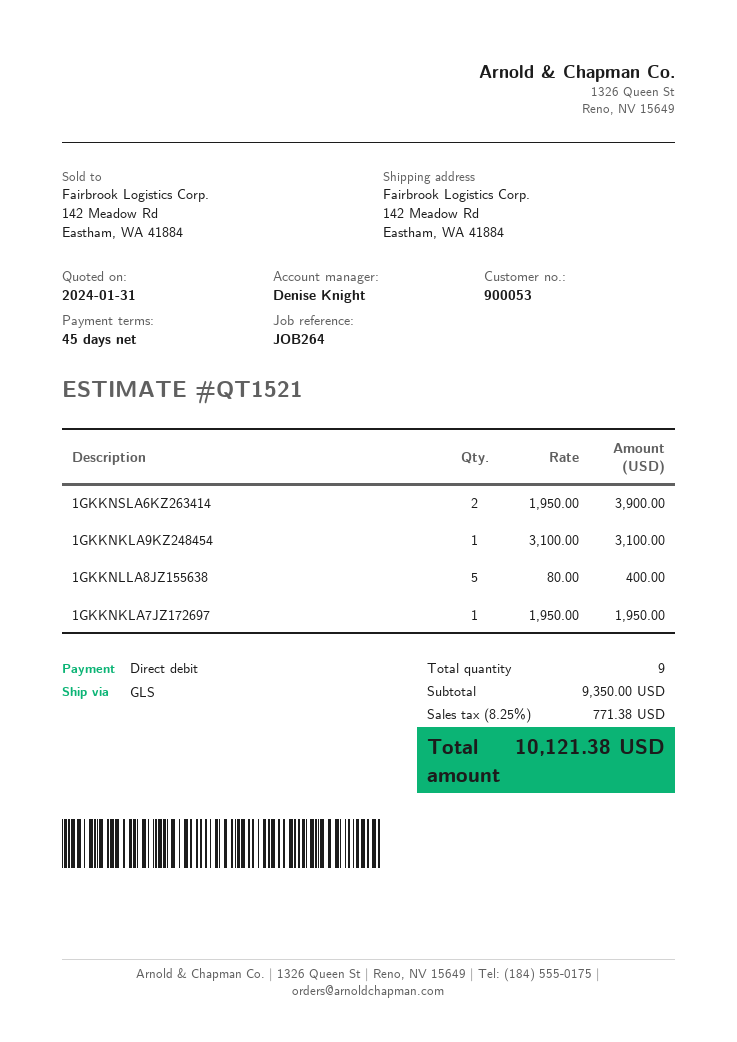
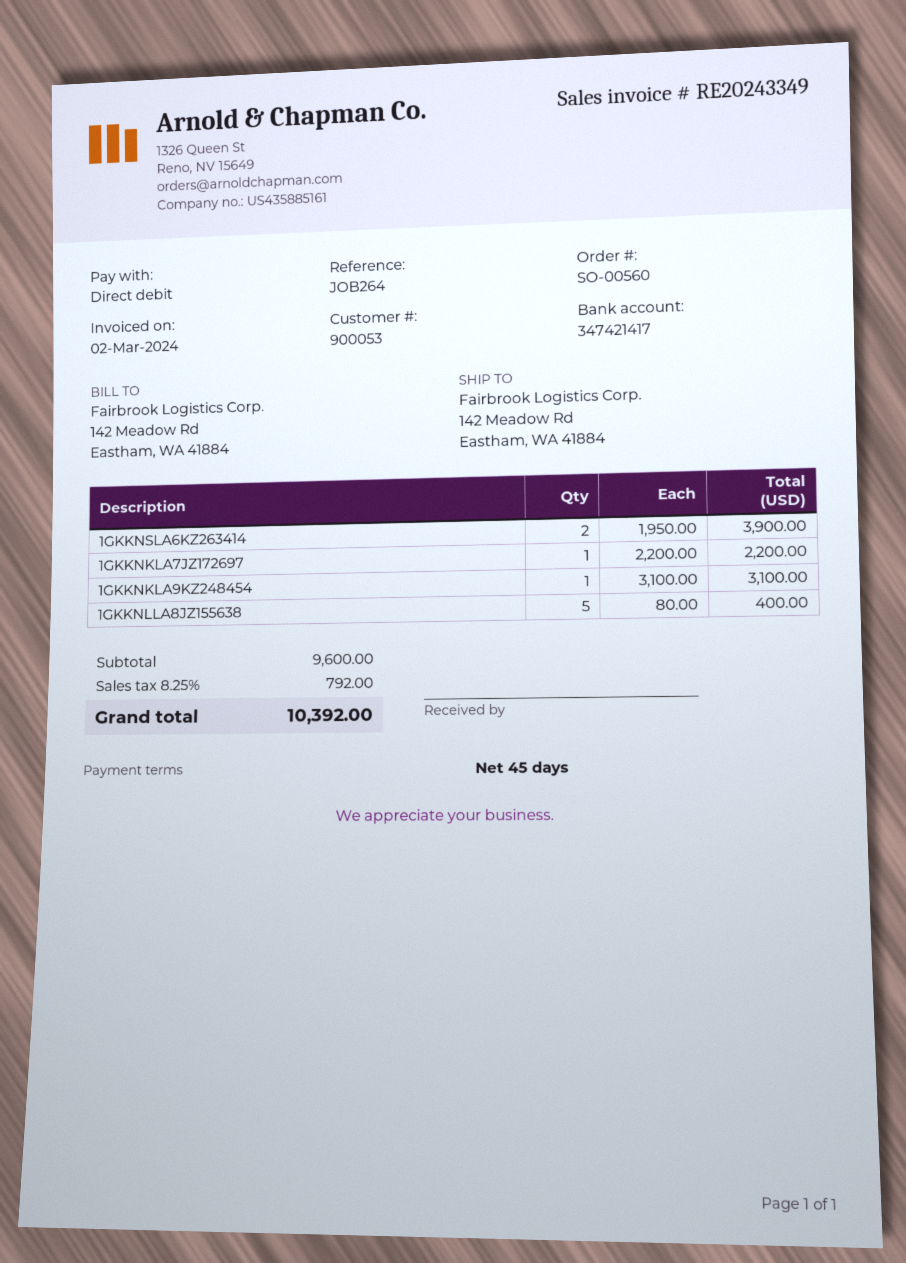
1GKKNKLA7JZ172697: 1 x 1950.00 = 1950.00 -> 1 x 2200.00 = 2200.00
subtotal: 9350.00 -> 9600.00
tax: 8.25% = 771.38 -> 8.25% = 792.00
total: 10121.38 -> 10392.00

